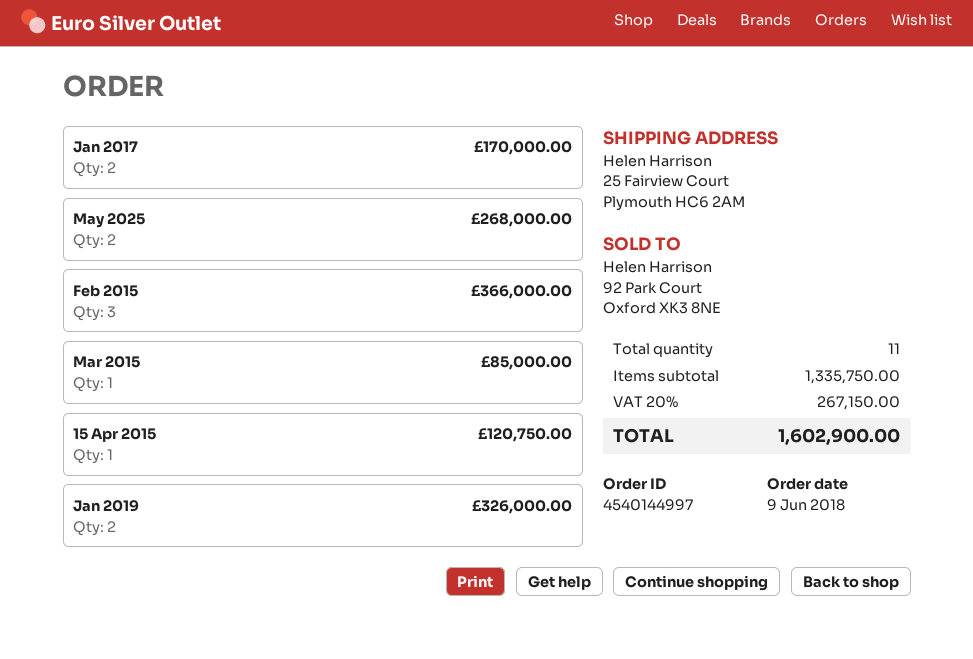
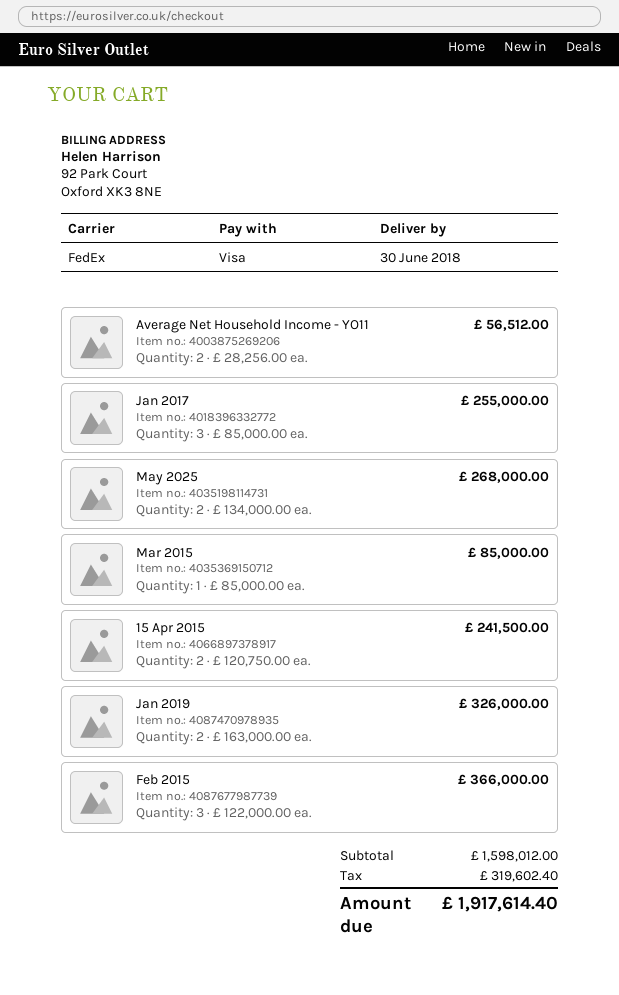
Jan 2017: 2 for 170000.00 -> 3 for 255000.00
15 Apr 2015: 1 for 120750.00 -> 2 for 241500.00
Average Net Household Income - YO11: none -> 2 for 56512.00
subtotal: 1335750.00 -> 1598012.00
tax: 267150.00 -> 319602.40
total: 1602900.00 -> 1917614.40

